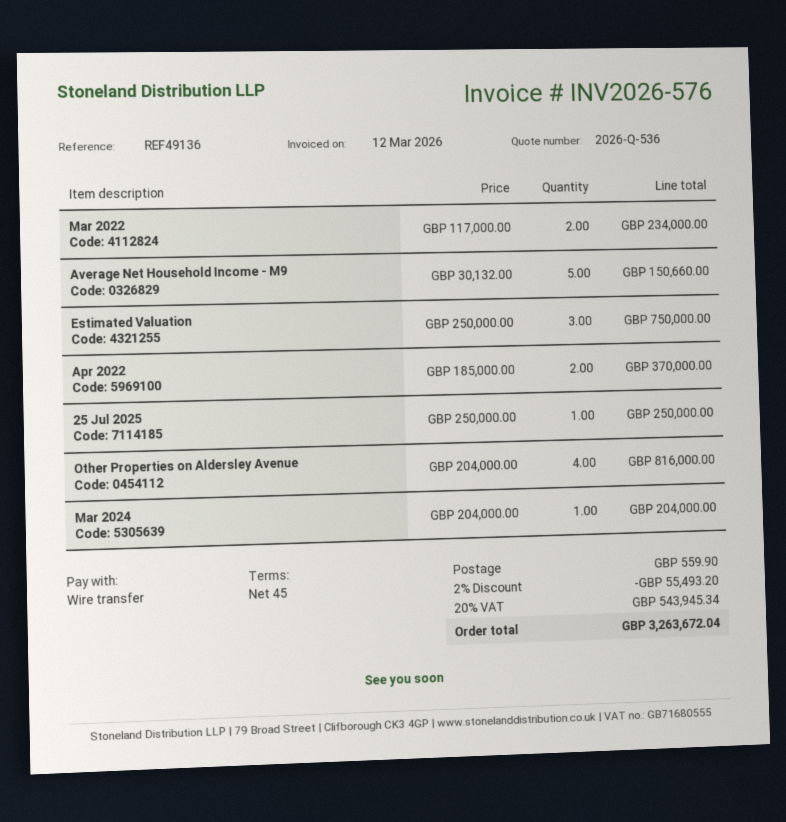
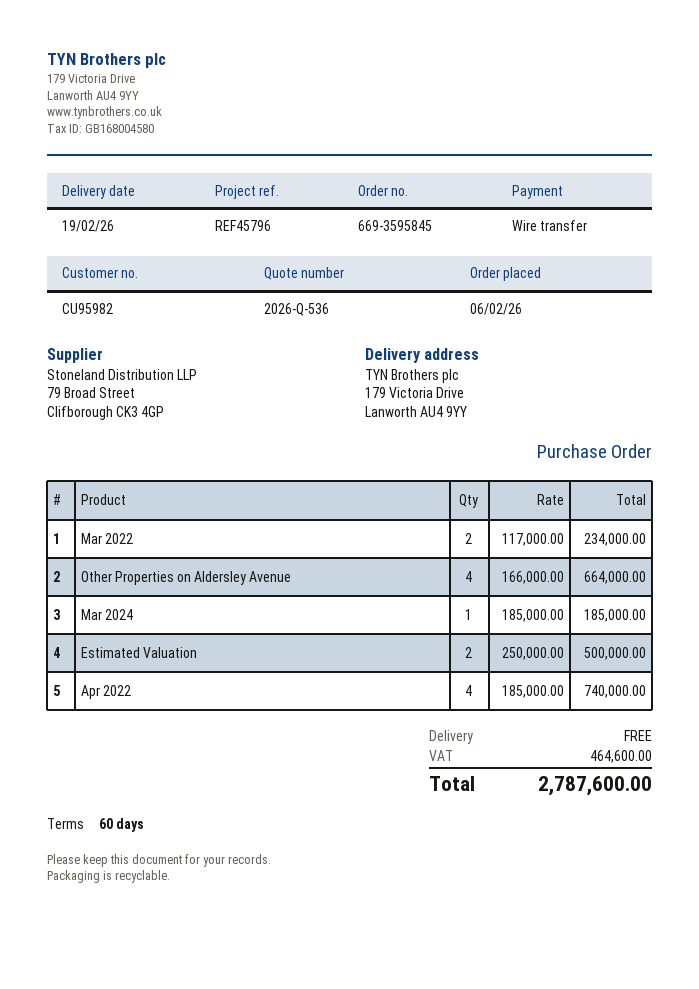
payment terms: 45 days -> 60 days
reference: REF49136 -> REF45796
Average Net Household Income - M9: 5 x 30132.00 = 150660.00 -> none
Estimated Valuation: 3 x 250000.00 = 750000.00 -> 2 x 250000.00 = 500000.00
Apr 2022: 2 x 185000.00 = 370000.00 -> 4 x 185000.00 = 740000.00
25 Jul 2025: 1 x 250000.00 = 250000.00 -> none
Other Properties on Aldersley Avenue: 4 x 204000.00 = 816000.00 -> 4 x 166000.00 = 664000.00
Mar 2024: 1 x 204000.00 = 204000.00 -> 1 x 185000.00 = 185000.00
discount: 2% = 55493.20 -> none
shipping: 559.90 -> 0.00
tax: 543945.34 -> 464600.00
total: 3263672.04 -> 2787600.00

